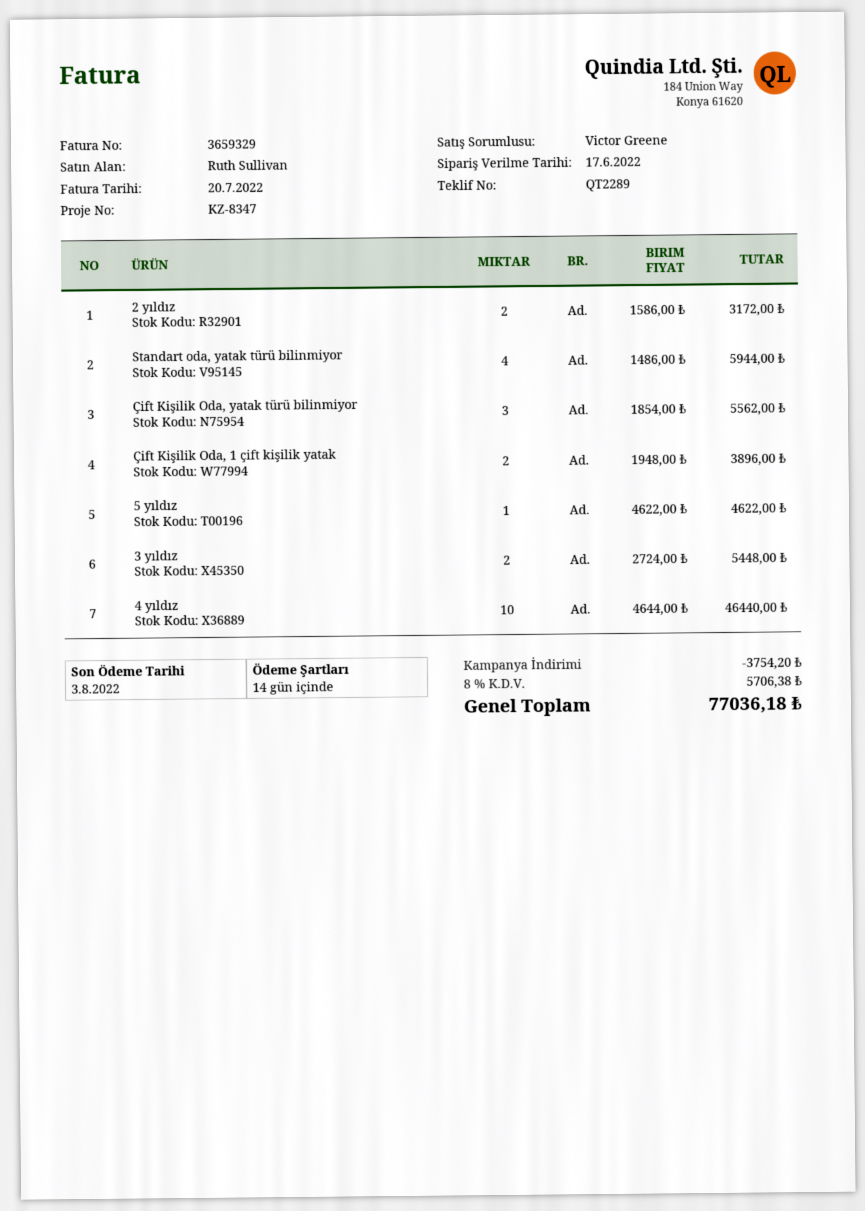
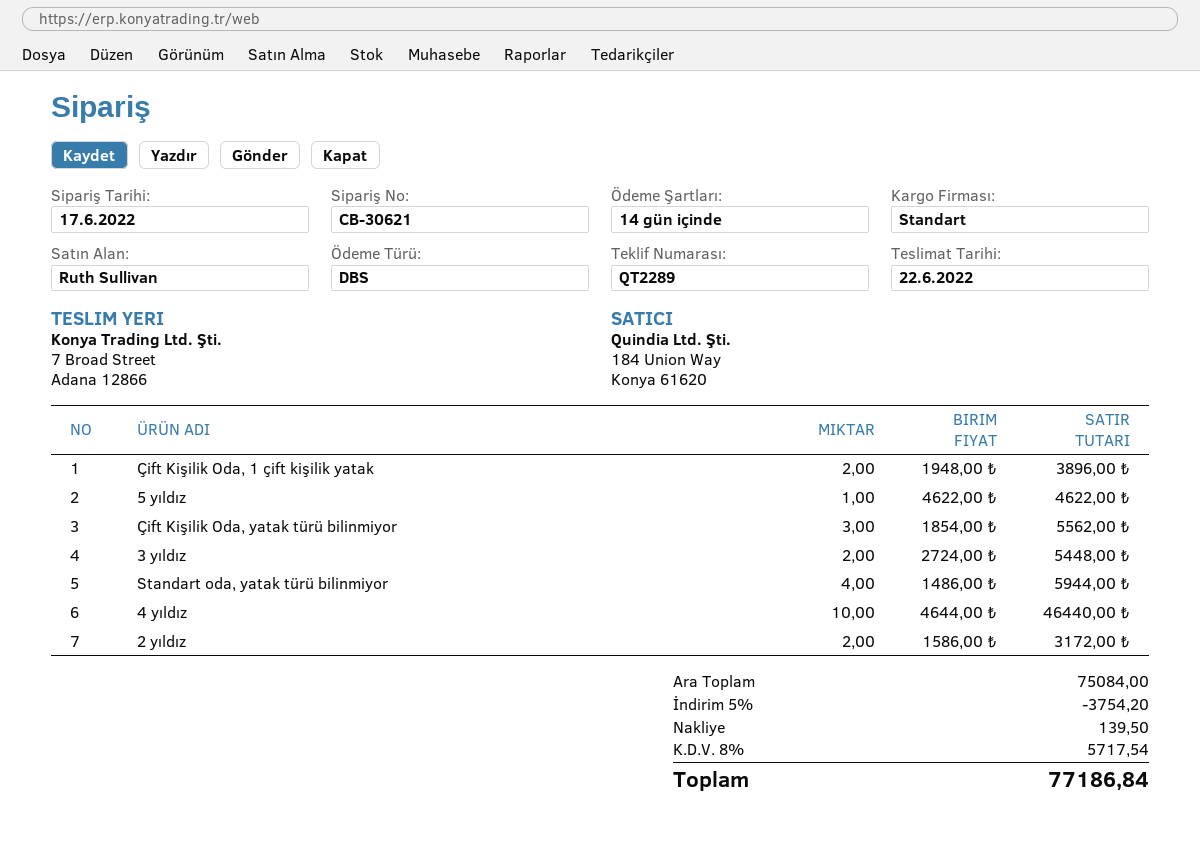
shipping: none -> 139.50
tax: 8% = 5706.38 -> 8% = 5717.54
total: 77036.18 -> 77186.84

